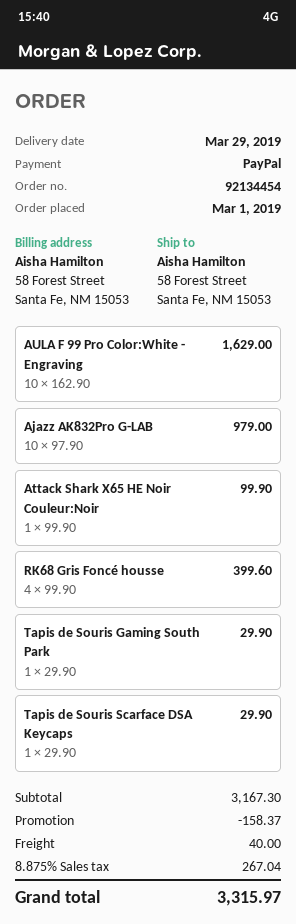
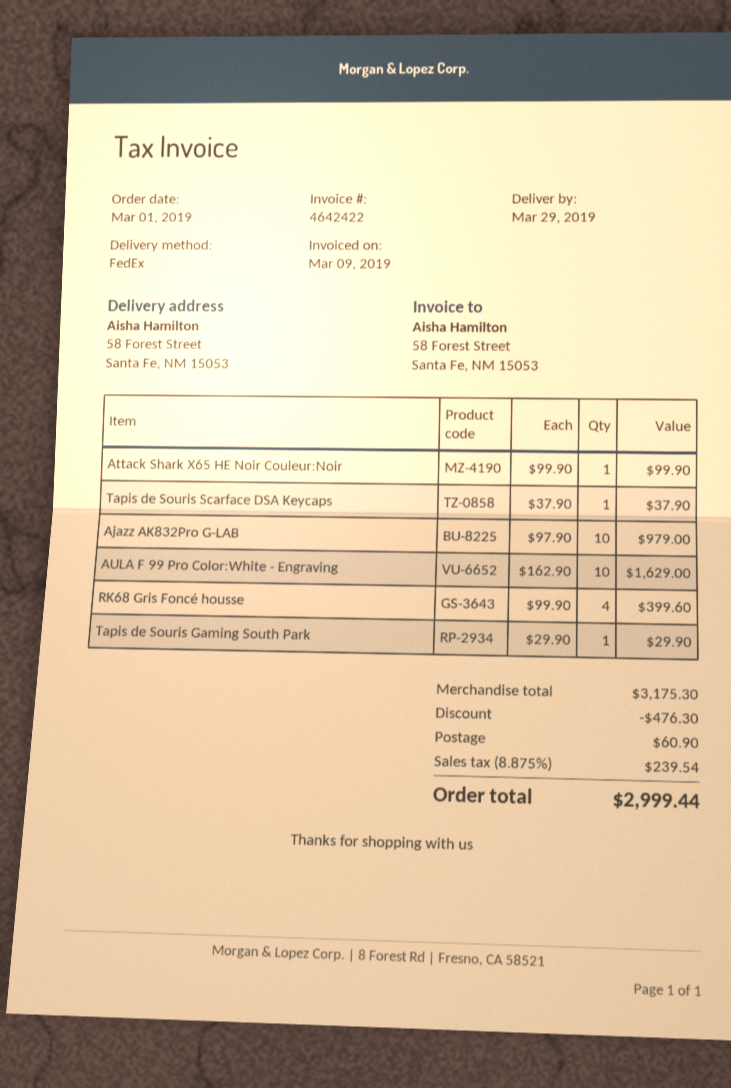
Tapis de Souris Scarface DSA Keycaps: 1 x 29.90 = 29.90 -> 1 x 37.90 = 37.90
subtotal: 3167.30 -> 3175.30
discount: 158.37 -> 476.30
shipping: 40.00 -> 60.90
tax: 8.875% = 267.04 -> 8.875% = 239.54
total: 3315.97 -> 2999.44

